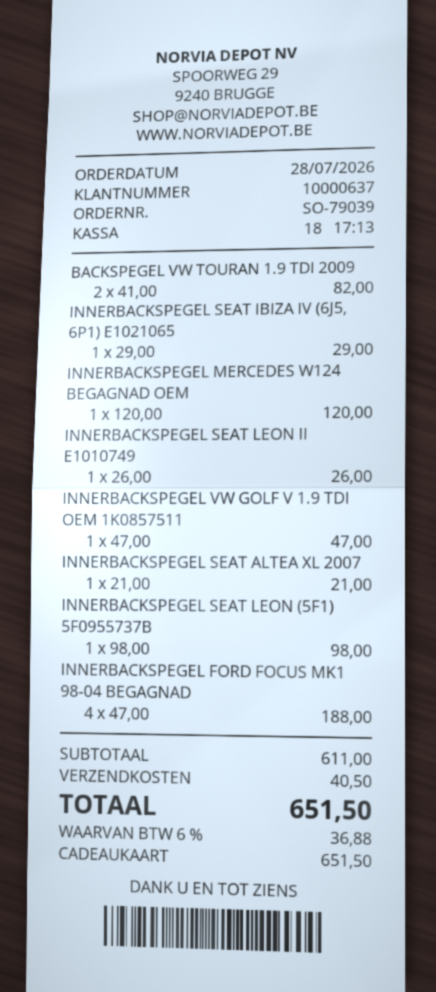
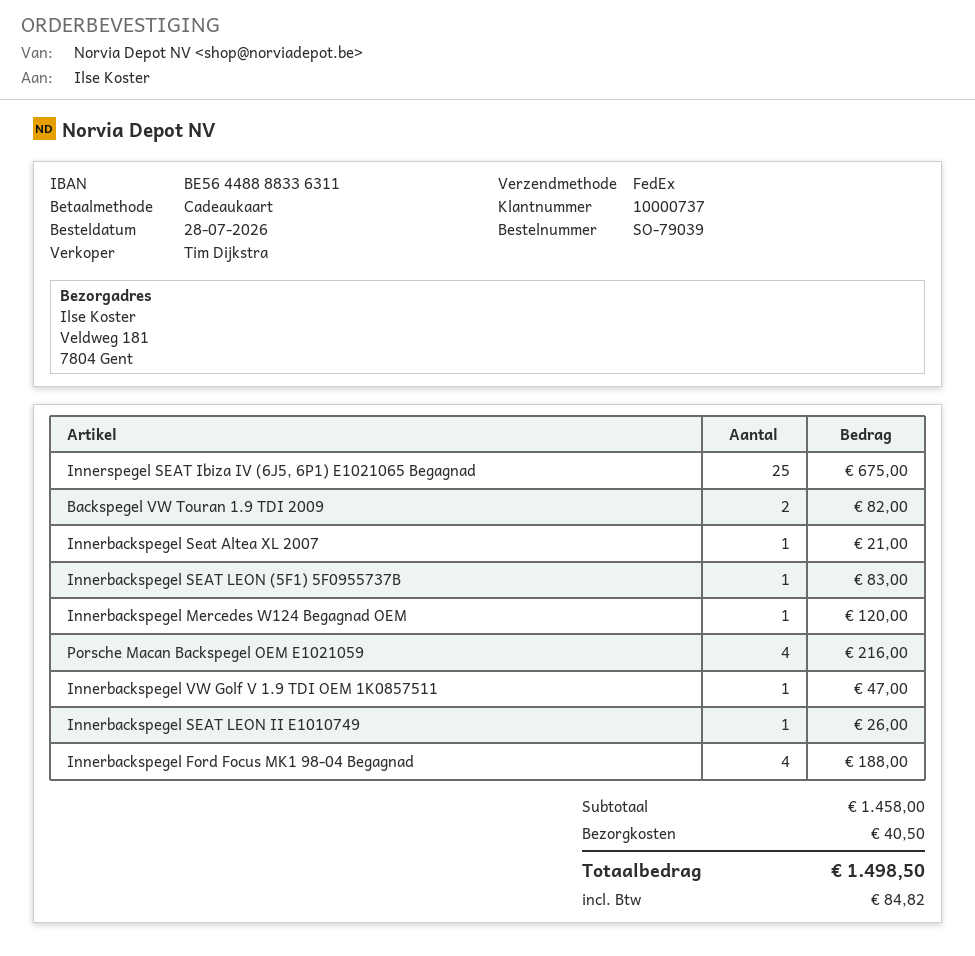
customer number: 10000637 -> 10000737
INNERBACKSPEGEL SEAT IBIZA IV (6J5, 6P1) E1021065: 1 for 29.00 -> none
INNERBACKSPEGEL SEAT LEON (5F1) 5F0955737B: 1 for 98.00 -> 1 for 83.00
Innerspegel SEAT Ibiza IV (6J5, 6P1) E1021065 Begagnad: none -> 25 for 675.00
Porsche Macan Backspegel OEM E1021059: none -> 4 for 216.00
subtotal: 611.00 -> 1458.00
tax: 36.88 -> 84.82
total: 651.50 -> 1498.50

